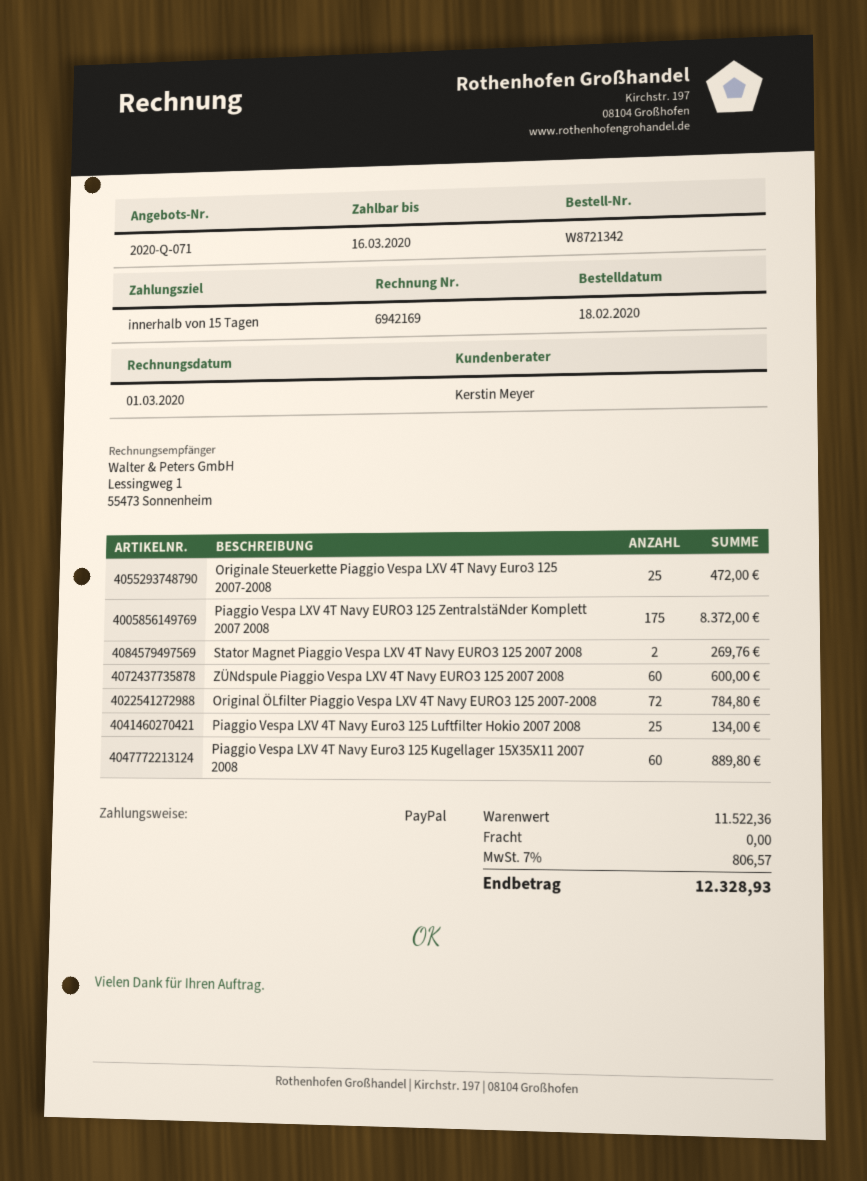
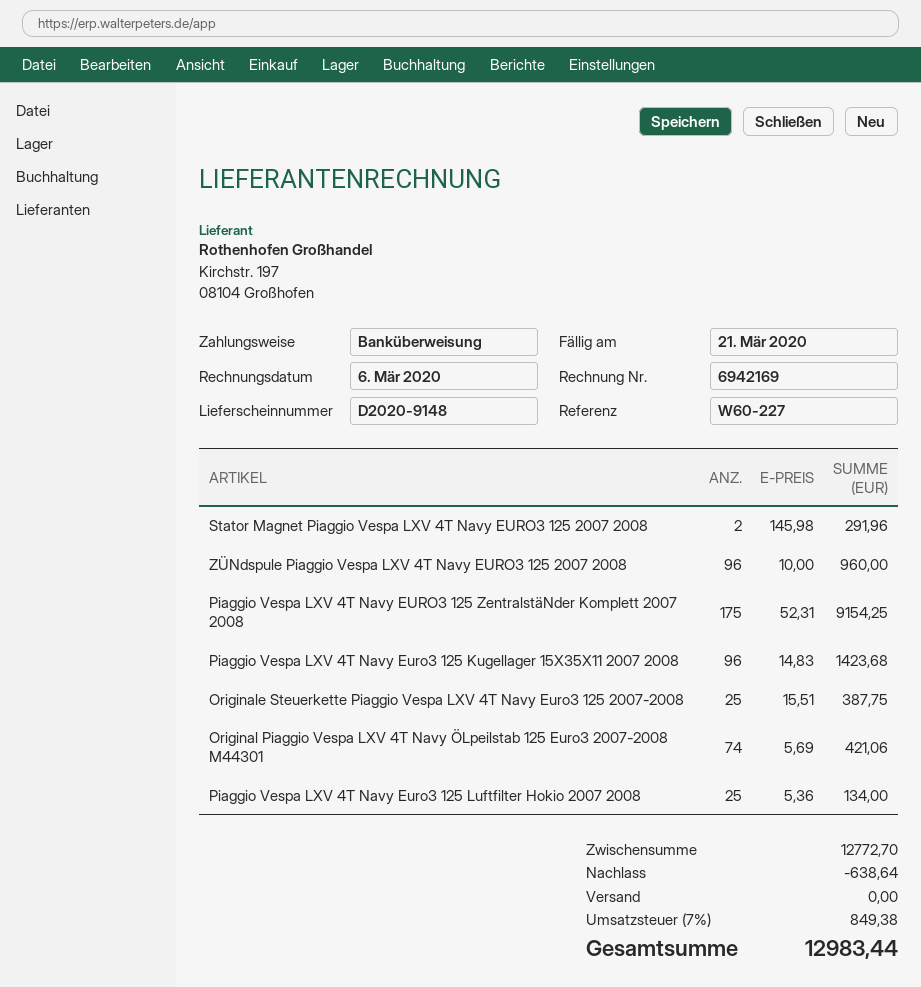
invoice date: 2020-03-01 -> 2020-03-06
due date: 2020-03-16 -> 2020-03-21
payment method: PayPal -> bank transfer
Originale Steuerkette Piaggio Vespa LXV 4T Navy Euro3 125 2007-2008: 25 for 472.00 -> 25 for 387.75
Piaggio Vespa LXV 4T Navy EURO3 125 ZentralstäNder Komplett 2007 2008: 175 for 8372.00 -> 175 for 9154.25
Stator Magnet Piaggio Vespa LXV 4T Navy EURO3 125 2007 2008: 2 for 269.76 -> 2 for 291.96
ZÜNdspule Piaggio Vespa LXV 4T Navy EURO3 125 2007 2008: 60 for 600.00 -> 96 for 960.00
Original ÖLfilter Piaggio Vespa LXV 4T Navy EURO3 125 2007-2008: 72 for 784.80 -> none
Piaggio Vespa LXV 4T Navy Euro3 125 Kugellager 15X35X11 2007 2008: 60 for 889.80 -> 96 for 1423.68
Original Piaggio Vespa LXV 4T Navy ÖLpeilstab 125 Euro3 2007-2008 M44301: none -> 74 for 421.06
subtotal: 11522.36 -> 12772.70
discount: none -> 638.64
tax: 7% = 806.57 -> 7% = 849.38
total: 12328.93 -> 12983.44

